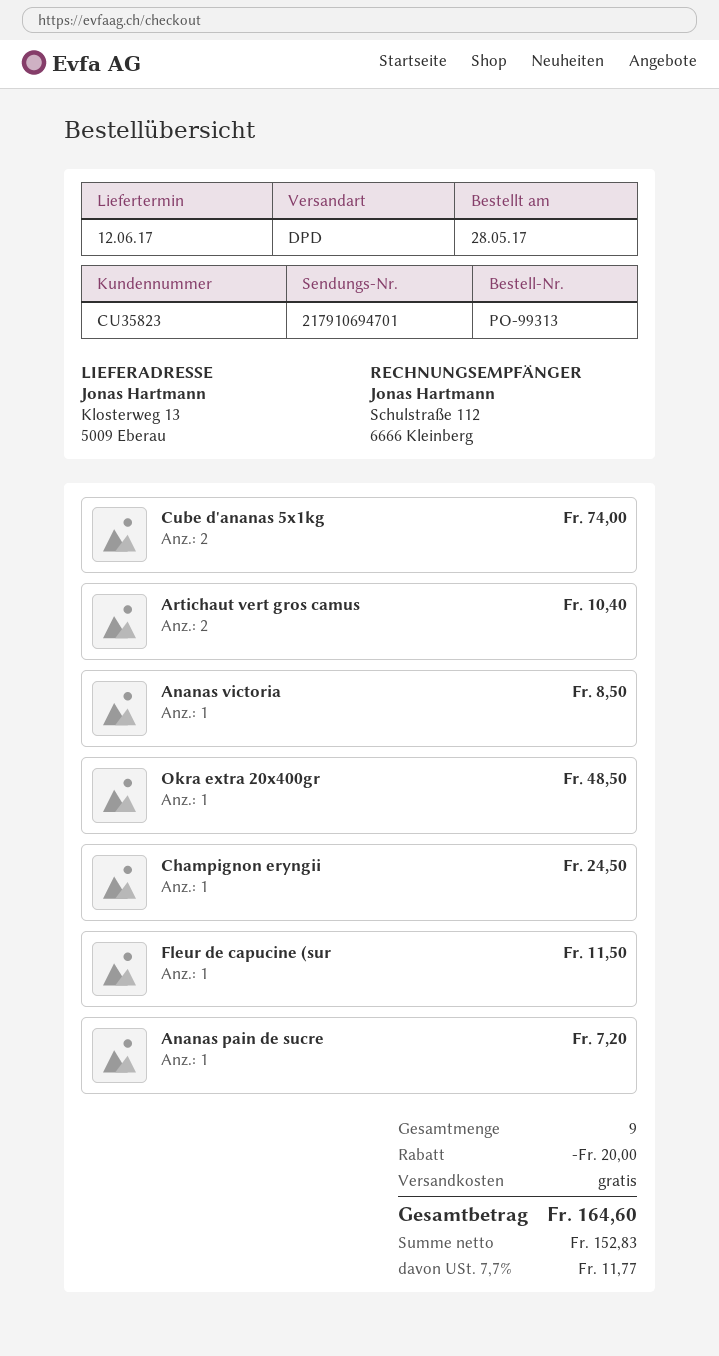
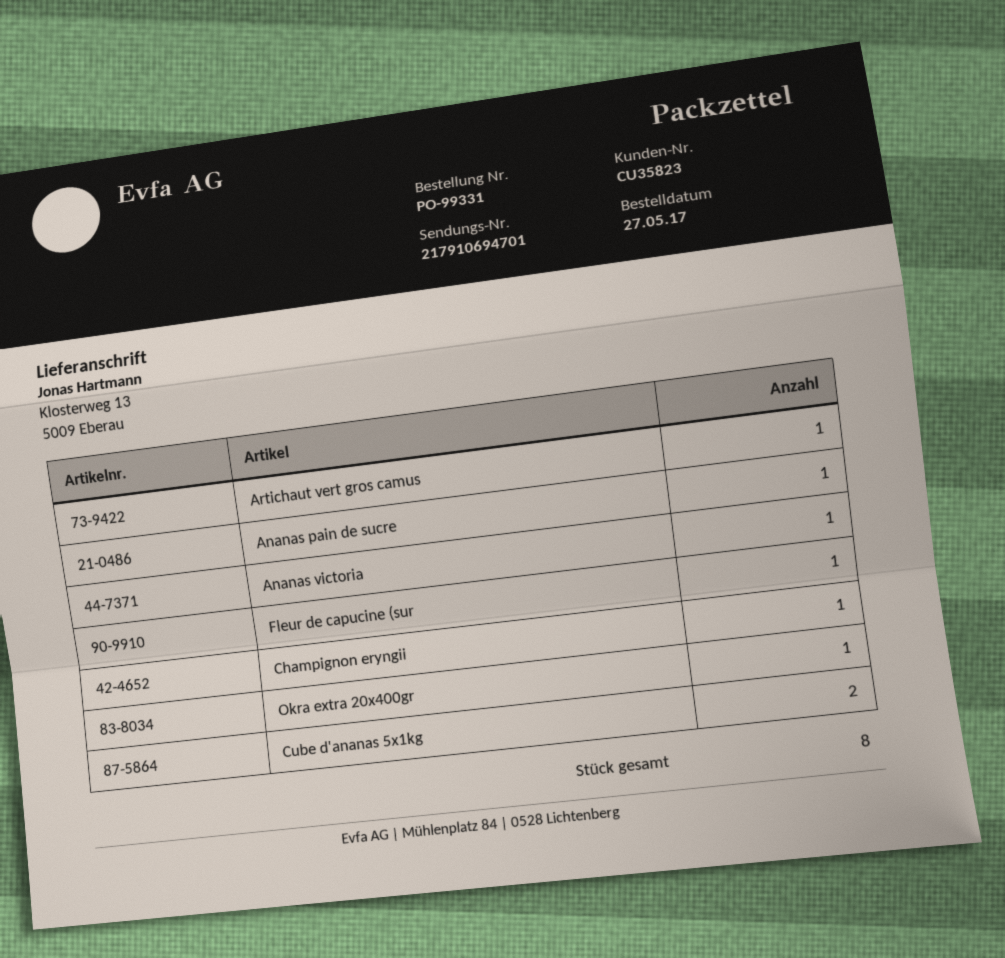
order number: PO-99313 -> PO-99331
order date: 2017-05-28 -> 2017-05-27
Artichaut vert gros camus: 2 -> 1
total quantity: 9 -> 8

